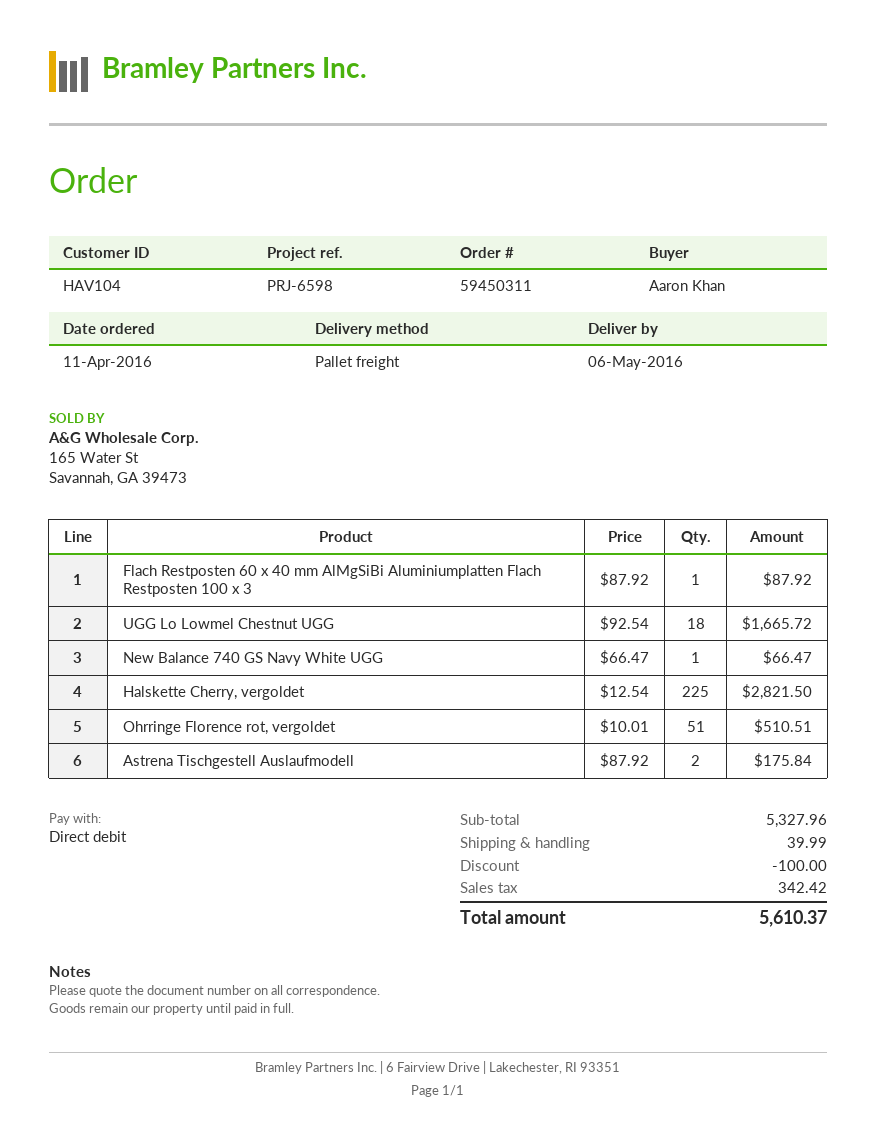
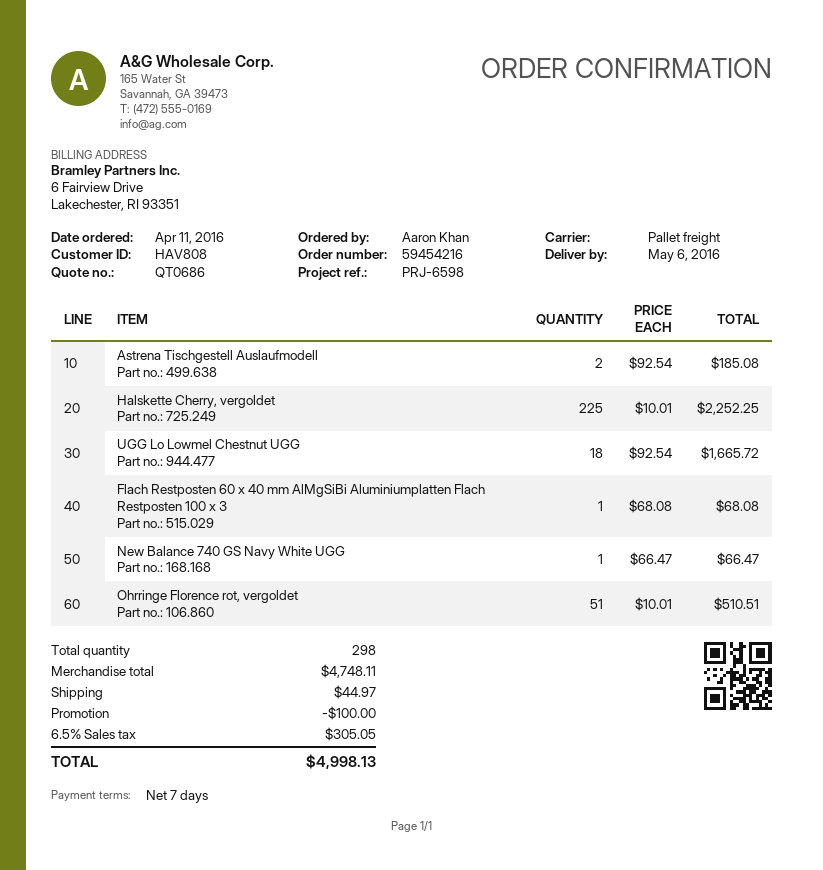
order number: 59450311 -> 59454216
customer number: HAV104 -> HAV808
Flach Restposten 60 x 40 mm AlMgSiBi Aluminiumplatten Flach Restposten 100 x 3: 1 x 87.92 = 87.92 -> 1 x 68.08 = 68.08
Halskette Cherry, vergoldet: 225 x 12.54 = 2821.50 -> 225 x 10.01 = 2252.25
Astrena Tischgestell Auslaufmodell: 2 x 87.92 = 175.84 -> 2 x 92.54 = 185.08
subtotal: 5327.96 -> 4748.11
shipping: 39.99 -> 44.97
tax: 342.42 -> 305.05
total: 5610.37 -> 4998.13

